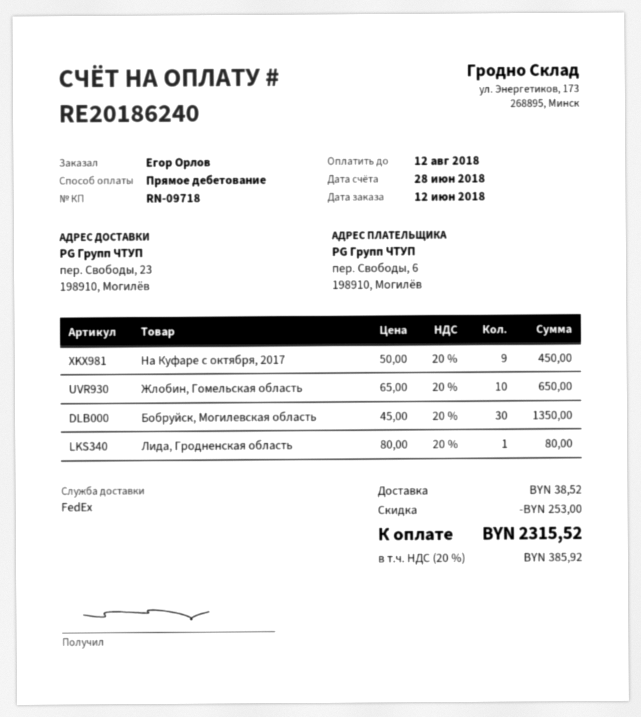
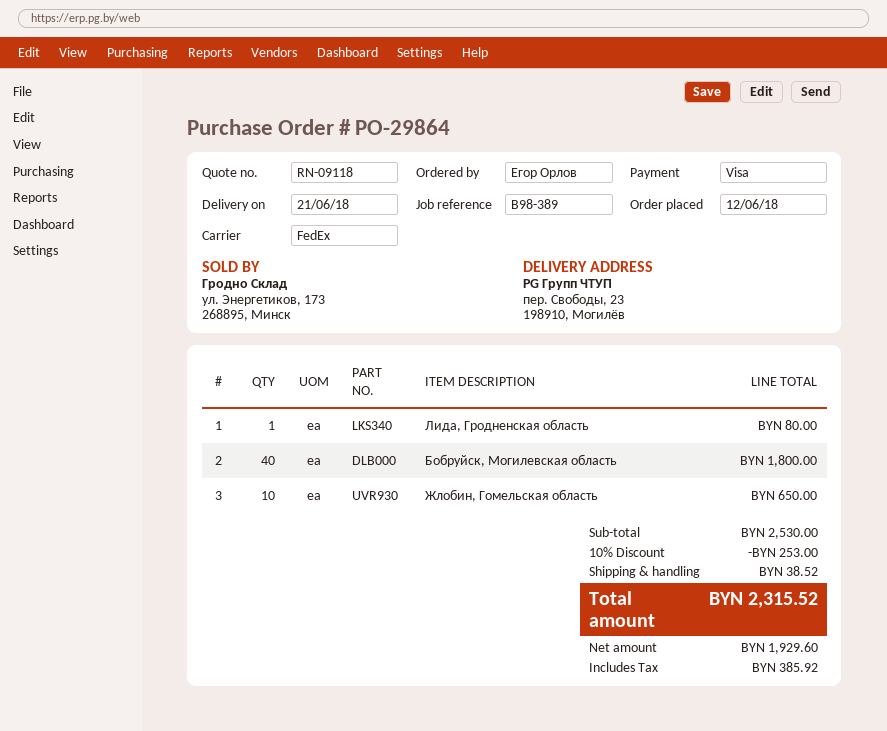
quote number: RN-09718 -> RN-09118
payment method: direct debit -> Visa
На Куфаре с октября, 2017: 9 for 450.00 -> none
Бобруйск, Могилевская область: 30 for 1350.00 -> 40 for 1800.00

